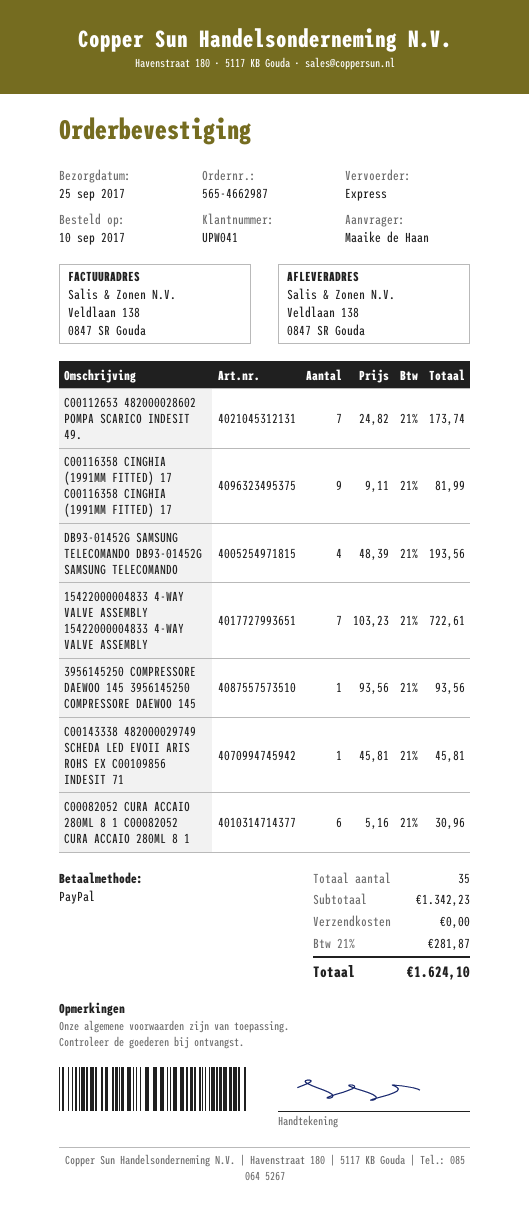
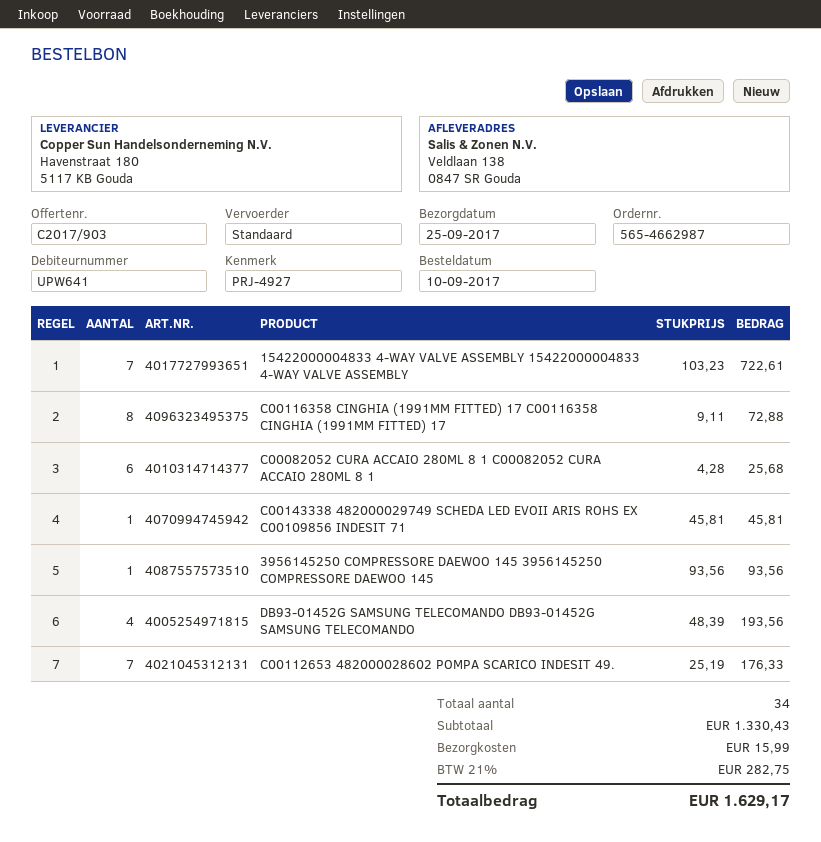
customer number: UPW041 -> UPW641
shipping method: express -> standard
C00112653 482000028602 POMPA SCARICO INDESIT 49.: 7 x 24.82 = 173.74 -> 7 x 25.19 = 176.33
C00116358 CINGHIA (1991MM FITTED) 17 C00116358 CINGHIA (1991MM FITTED) 17: 9 x 9.11 = 81.99 -> 8 x 9.11 = 72.88
C00082052 CURA ACCAIO 280ML 8 1 C00082052 CURA ACCAIO 280ML 8 1: 6 x 5.16 = 30.96 -> 6 x 4.28 = 25.68
total quantity: 35 -> 34
subtotal: 1342.23 -> 1330.43
shipping: 0.00 -> 15.99
tax: 21% = 281.87 -> 21% = 282.75
total: 1624.10 -> 1629.17

